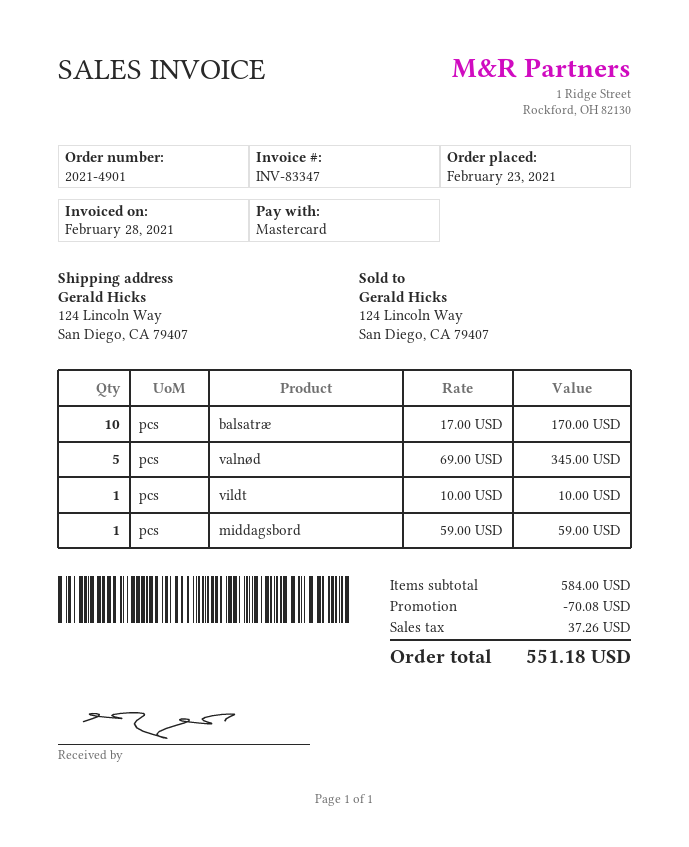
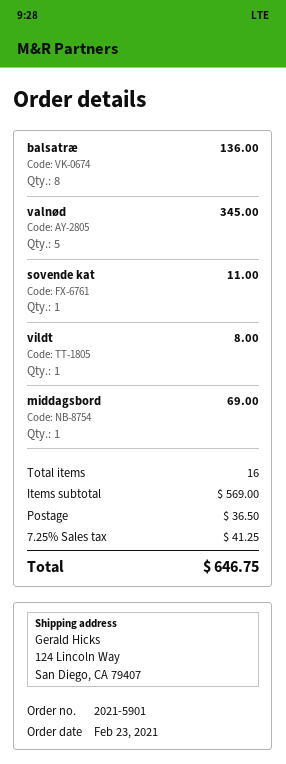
order number: 2021-4901 -> 2021-5901
balsatræ: 10 for 170.00 -> 8 for 136.00
vildt: 1 for 10.00 -> 1 for 8.00
middagsbord: 1 for 59.00 -> 1 for 69.00
sovende kat: none -> 1 for 11.00
subtotal: 584.00 -> 569.00
discount: 70.08 -> none
shipping: none -> 36.50
tax: 37.26 -> 41.25
total: 551.18 -> 646.75

